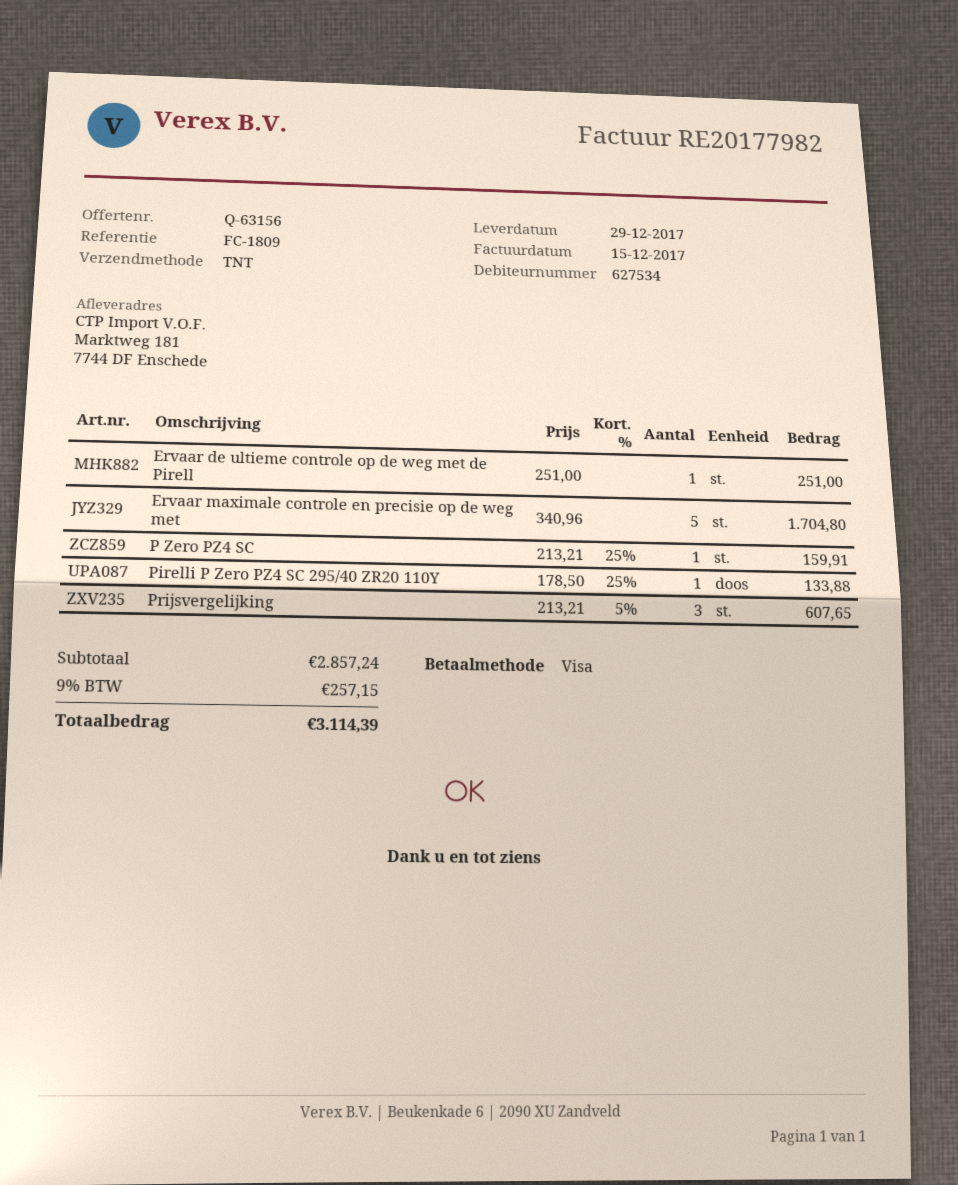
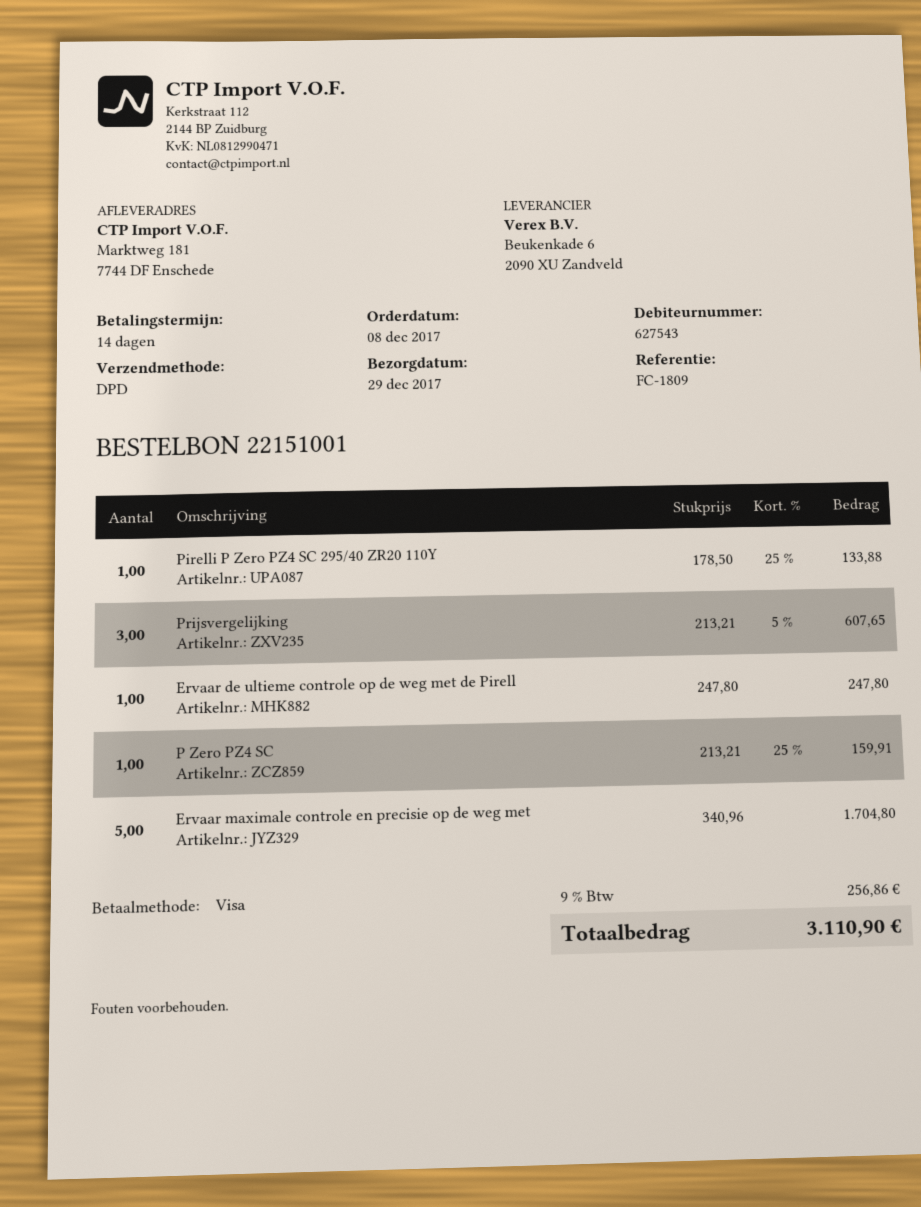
customer number: 627534 -> 627543
shipping method: TNT -> DPD
Ervaar de ultieme controle op de weg met de Pirell: 1 x 251.00 = 251.00 -> 1 x 247.80 = 247.80
tax: 9% = 257.15 -> 9% = 256.86
total: 3114.39 -> 3110.90

